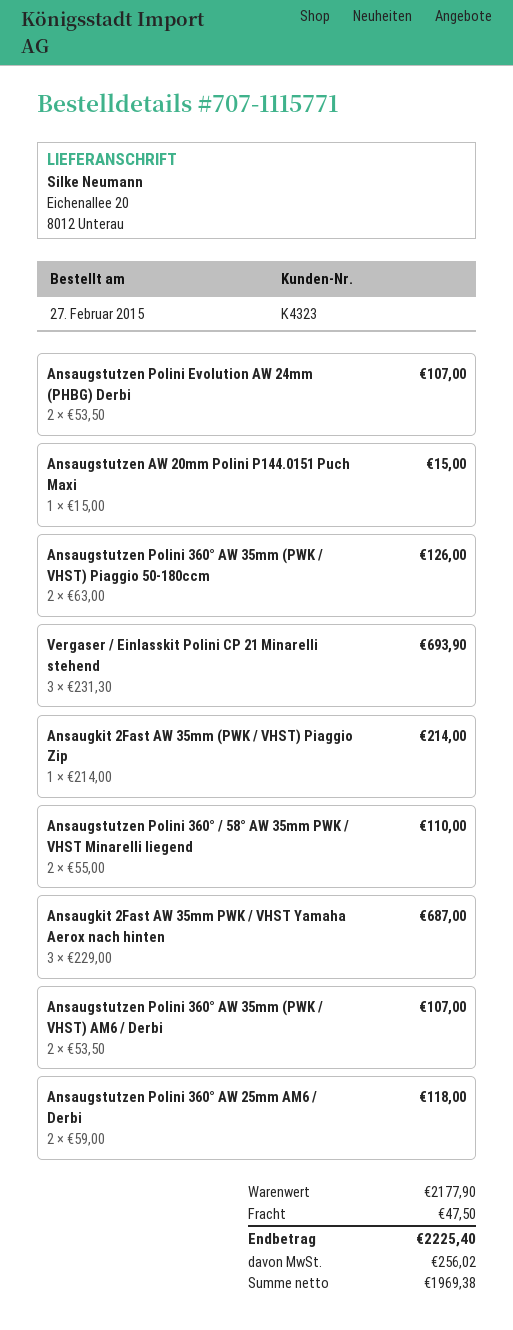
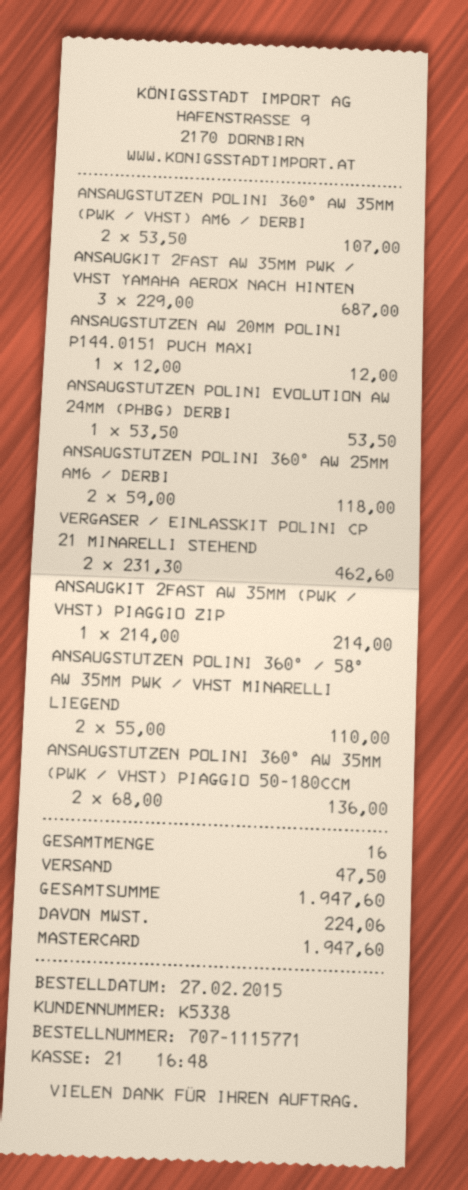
customer number: K4323 -> K5338
Ansaugstutzen Polini Evolution AW 24mm (PHBG) Derbi: 2 x 53.50 = 107.00 -> 1 x 53.50 = 53.50
Ansaugstutzen AW 20mm Polini P144.0151 Puch Maxi: 1 x 15.00 = 15.00 -> 1 x 12.00 = 12.00
Ansaugstutzen Polini 360° AW 35mm (PWK / VHST) Piaggio 50-180ccm: 2 x 63.00 = 126.00 -> 2 x 68.00 = 136.00
Vergaser / Einlasskit Polini CP 21 Minarelli stehend: 3 x 231.30 = 693.90 -> 2 x 231.30 = 462.60
tax: 256.02 -> 224.06
total: 2225.40 -> 1947.60

